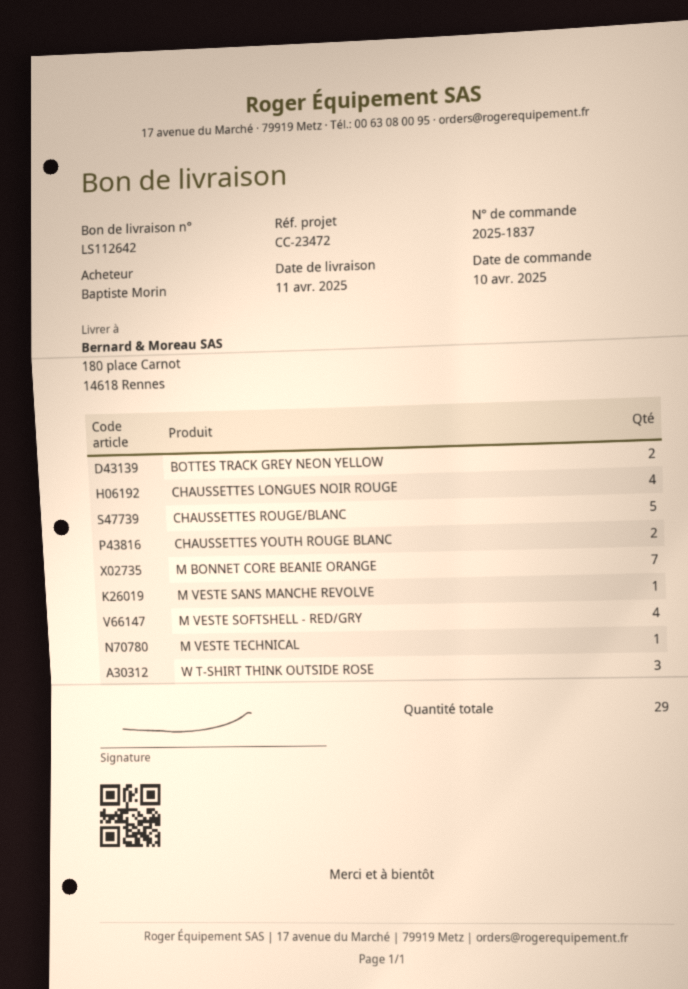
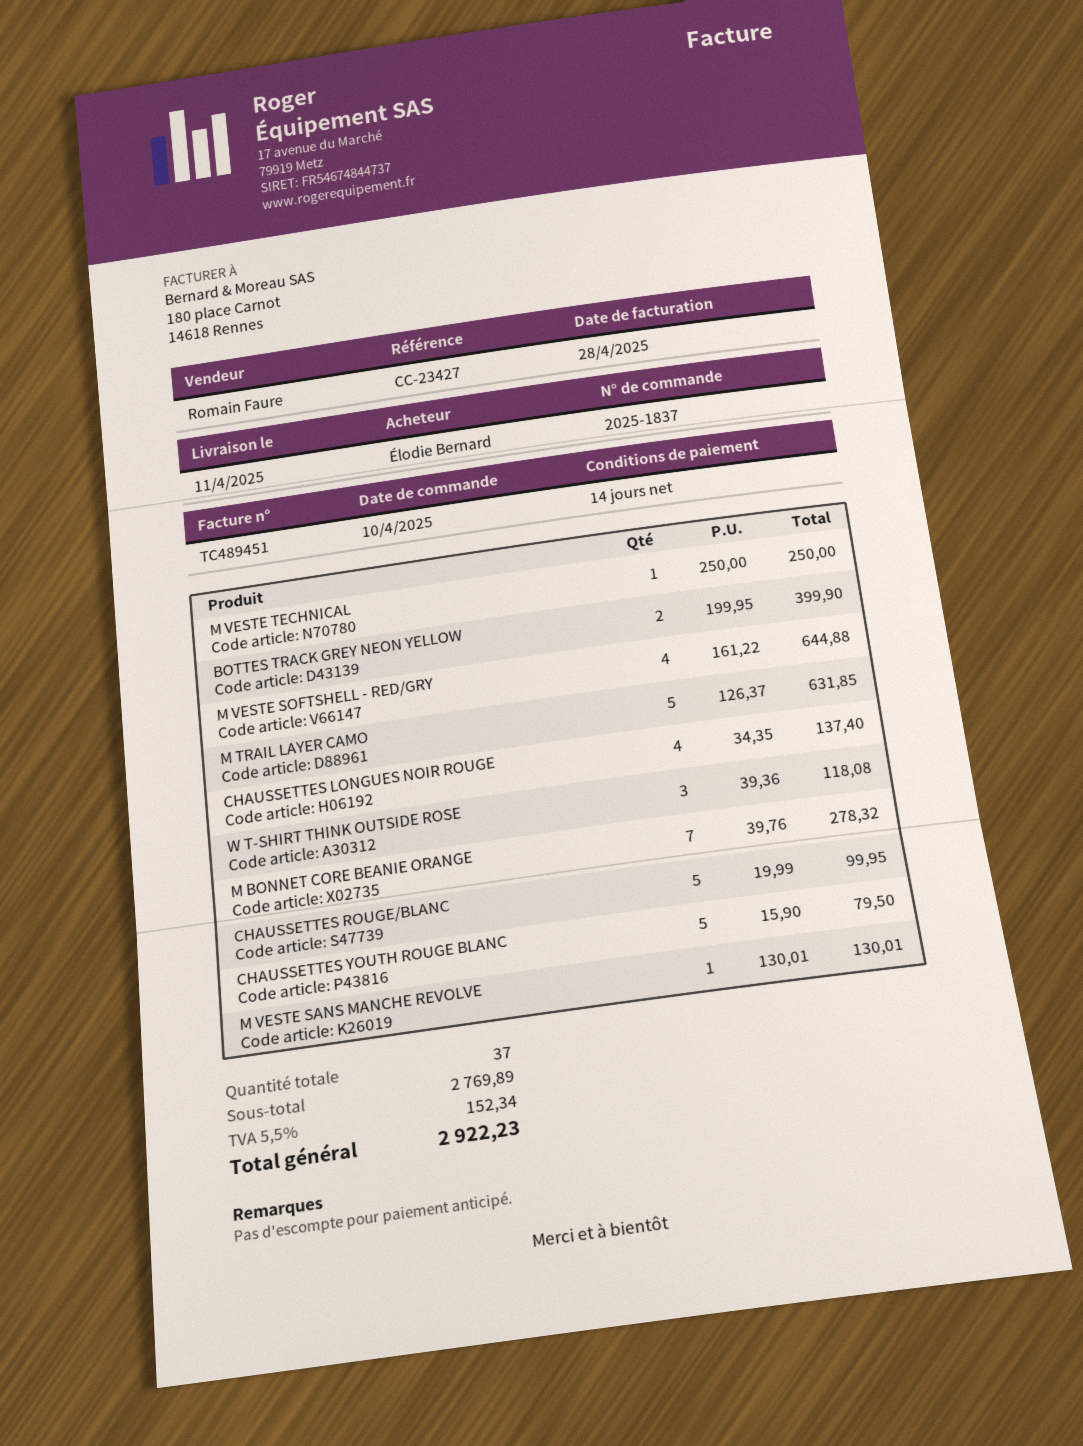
reference: CC-23472 -> CC-23427
ordered by: Baptiste Morin -> Élodie Bernard
CHAUSSETTES YOUTH ROUGE BLANC: 2 -> 5
M TRAIL LAYER CAMO: none -> 5
total quantity: 29 -> 37

